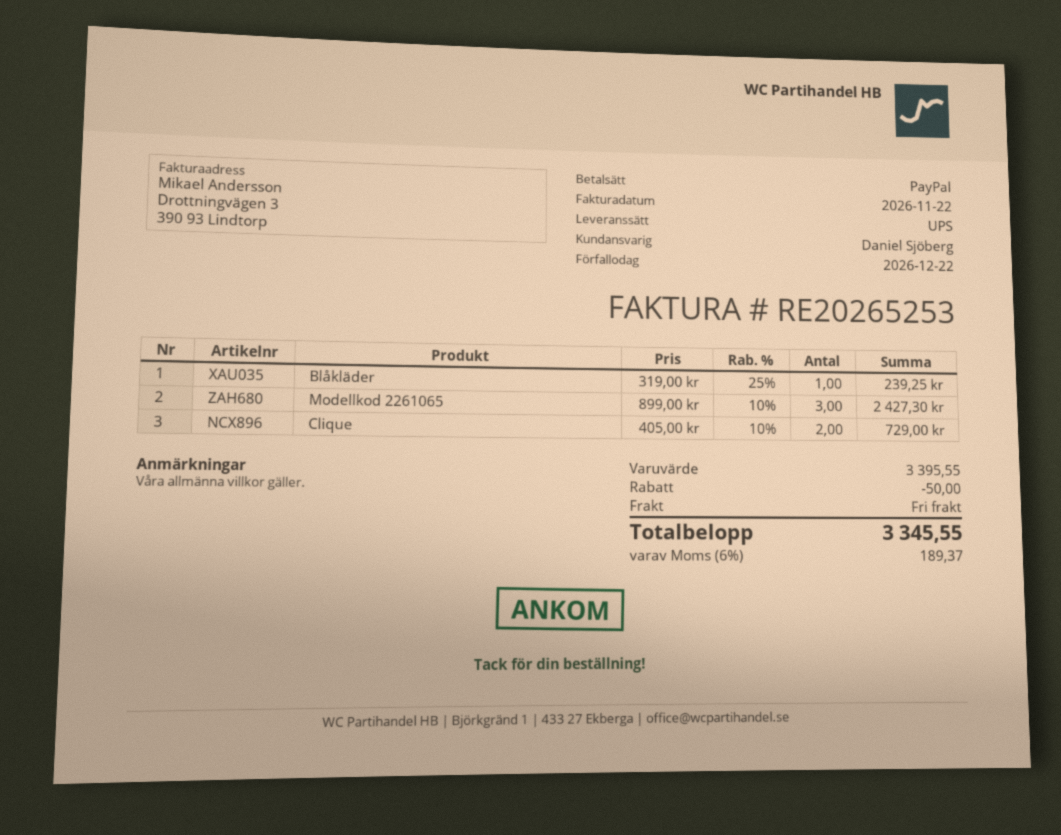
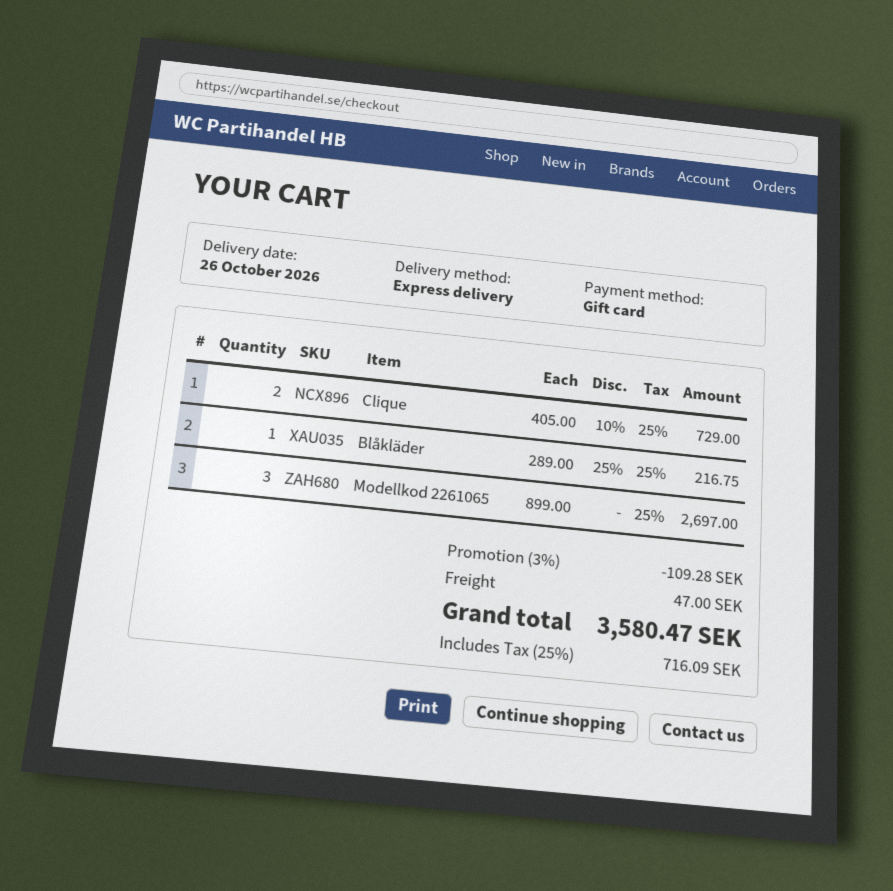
payment method: PayPal -> gift card
shipping method: UPS -> express
Blåkläder: 1 x 319.00 - 25% = 239.25 -> 1 x 289.00 - 25% = 216.75
Modellkod 2261065: 3 x 899.00 - 10% = 2427.30 -> 3 x 899.00 = 2697.00
discount: 50.00 -> 109.28
shipping: 0.00 -> 47.00
tax: 6% = 189.37 -> 25% = 716.09
total: 3345.55 -> 3580.47

